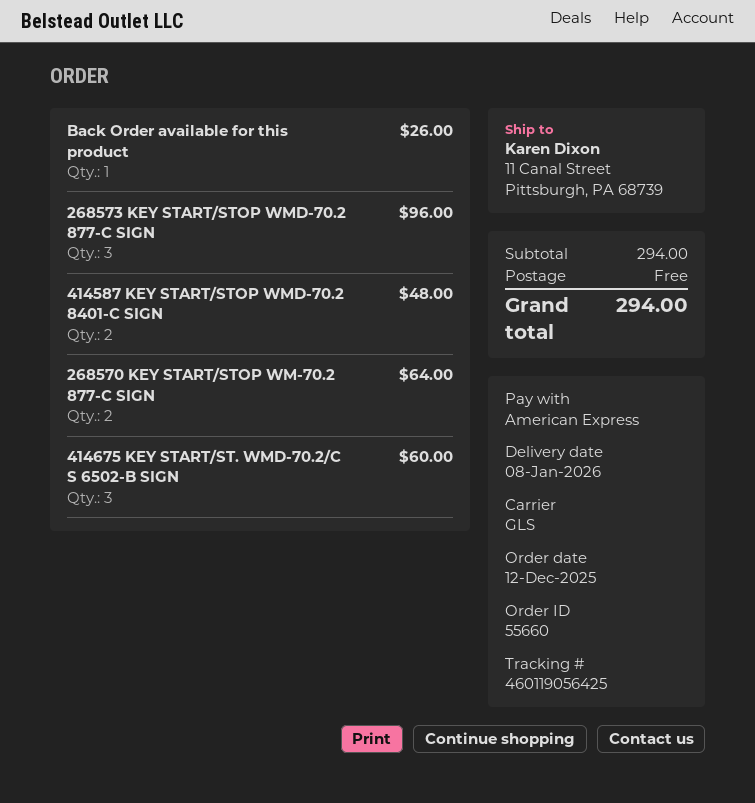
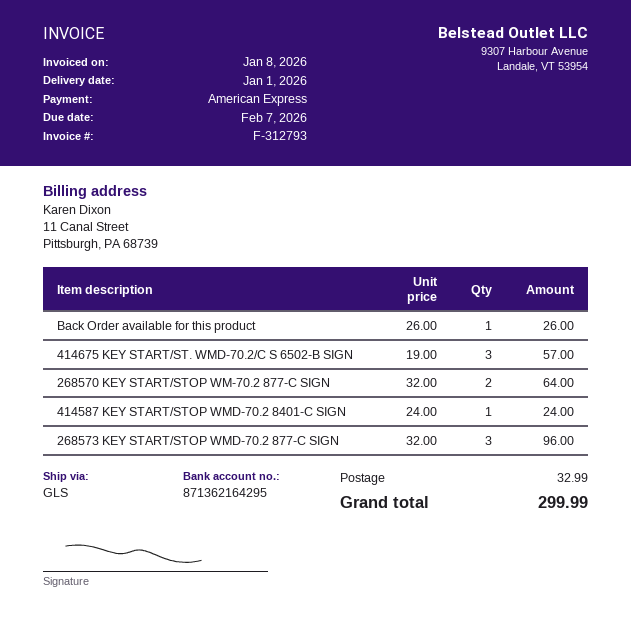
delivery date: 2026-01-08 -> 2026-01-01
414587 KEY START/STOP WMD-70.2 8401-C SIGN: 2 for 48.00 -> 1 for 24.00
414675 KEY START/ST. WMD-70.2/C S 6502-B SIGN: 3 for 60.00 -> 3 for 57.00
shipping: 0.00 -> 32.99
total: 294.00 -> 299.99

